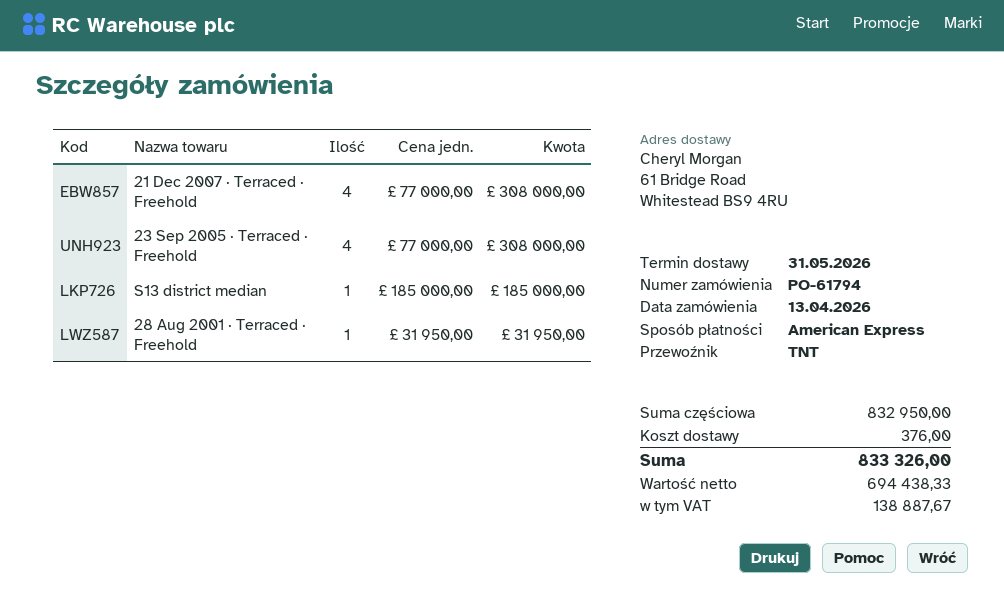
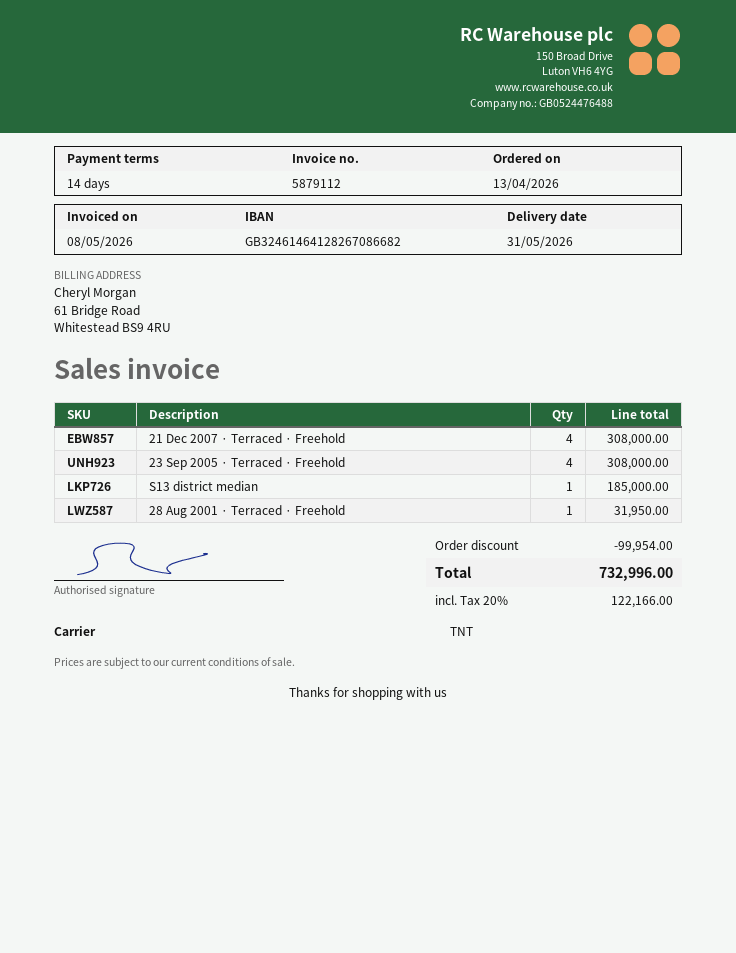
discount: none -> 99954.00
shipping: 376.00 -> none
tax: 138887.67 -> 122166.00
total: 833326.00 -> 732996.00

